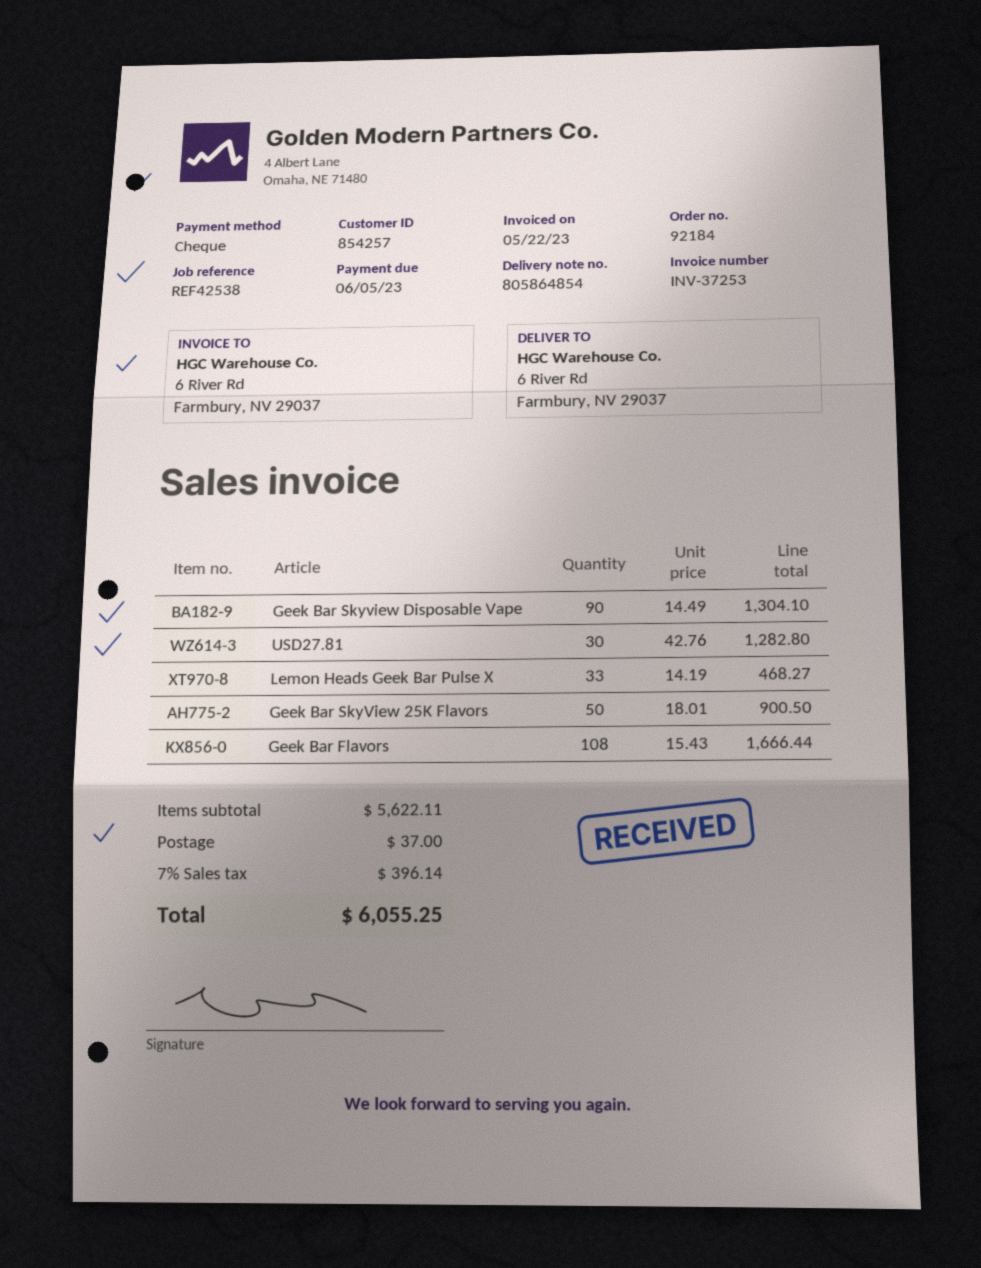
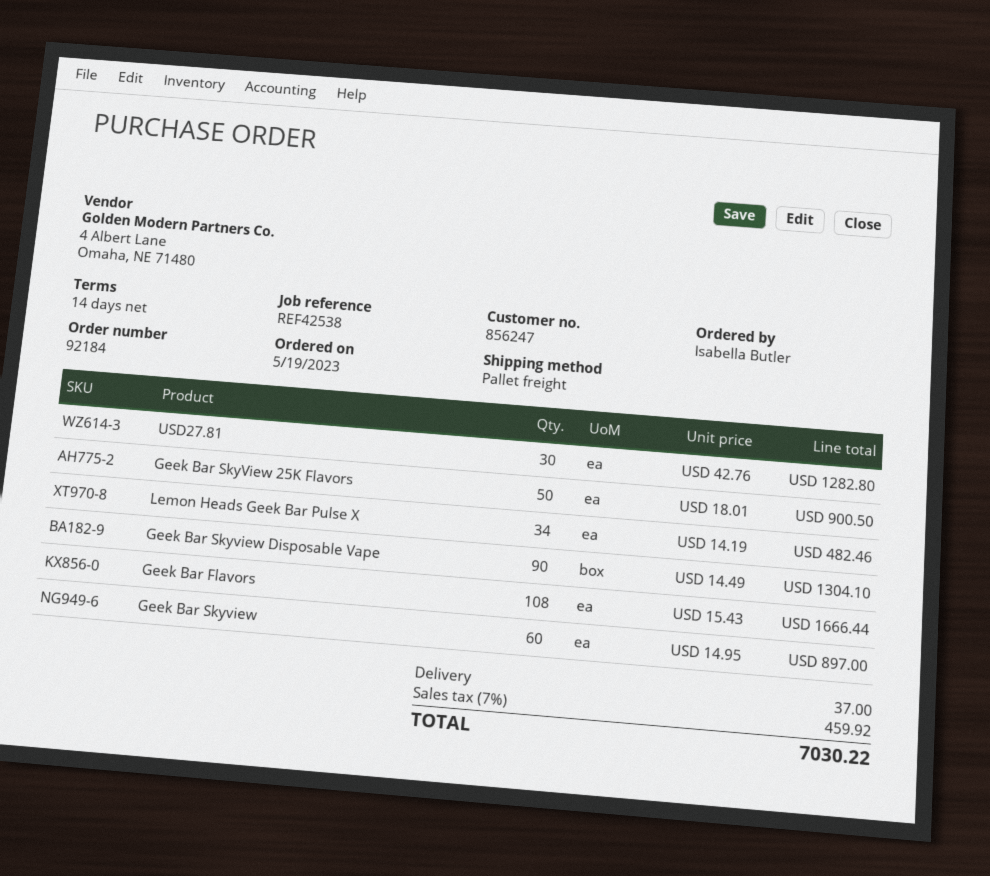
customer number: 854257 -> 856247
Lemon Heads Geek Bar Pulse X: 33 x 14.19 = 468.27 -> 34 x 14.19 = 482.46
Geek Bar Skyview: none -> 60 x 14.95 = 897.00
tax: 7% = 396.14 -> 7% = 459.92
total: 6055.25 -> 7030.22

